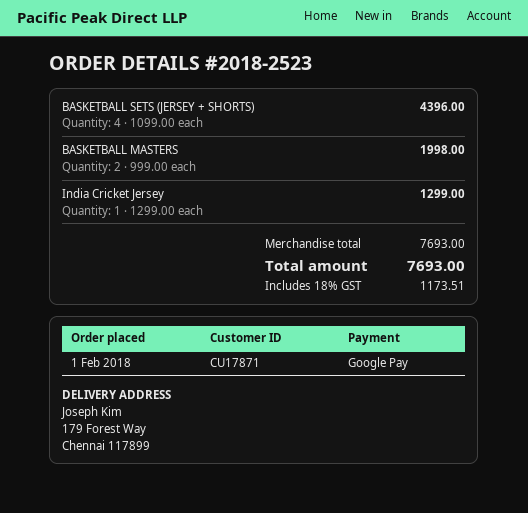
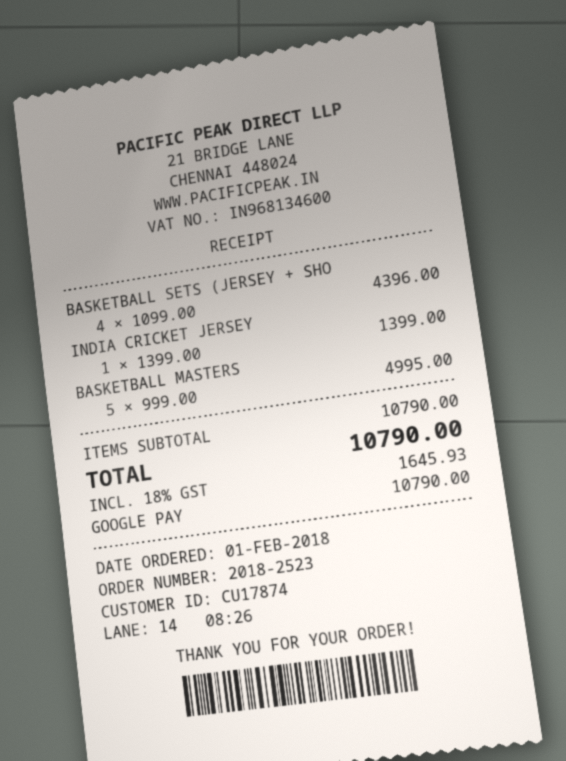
customer number: CU17871 -> CU17874
BASKETBALL MASTERS: 2 x 999.00 = 1998.00 -> 5 x 999.00 = 4995.00
India Cricket Jersey: 1 x 1299.00 = 1299.00 -> 1 x 1399.00 = 1399.00
subtotal: 7693.00 -> 10790.00
tax: 18% = 1173.51 -> 18% = 1645.93
total: 7693.00 -> 10790.00

